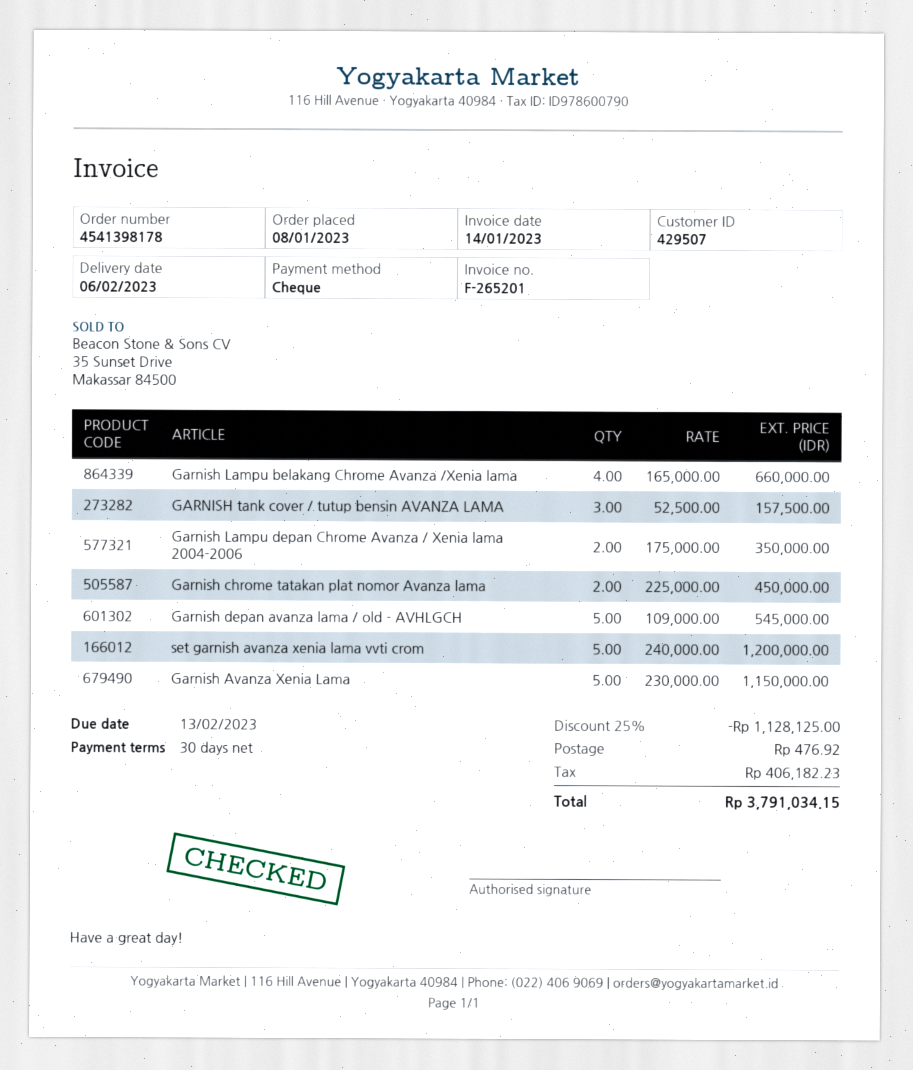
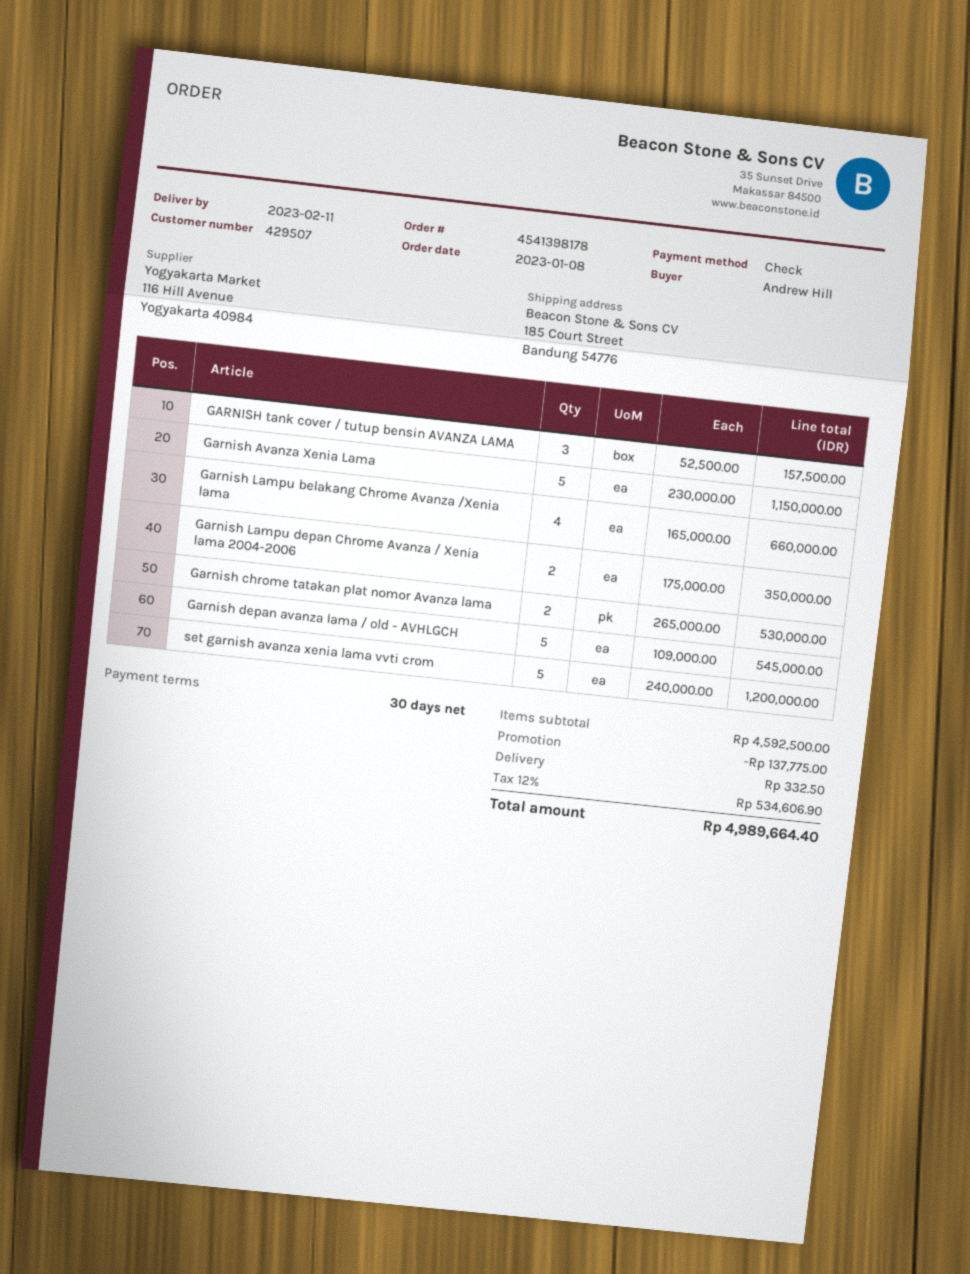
delivery date: 2023-02-06 -> 2023-02-11
Garnish chrome tatakan plat nomor Avanza lama: 2 x 225000.00 = 450000.00 -> 2 x 265000.00 = 530000.00
discount: 1128125.00 -> 137775.00
shipping: 476.92 -> 332.50
tax: 406182.23 -> 534606.90
total: 3791034.15 -> 4989664.40

